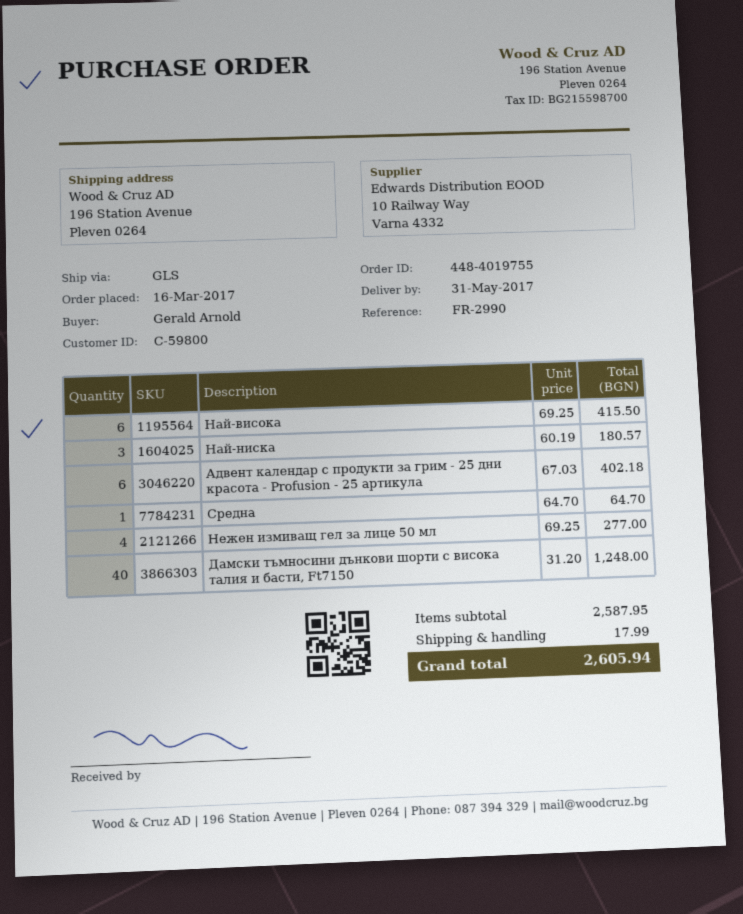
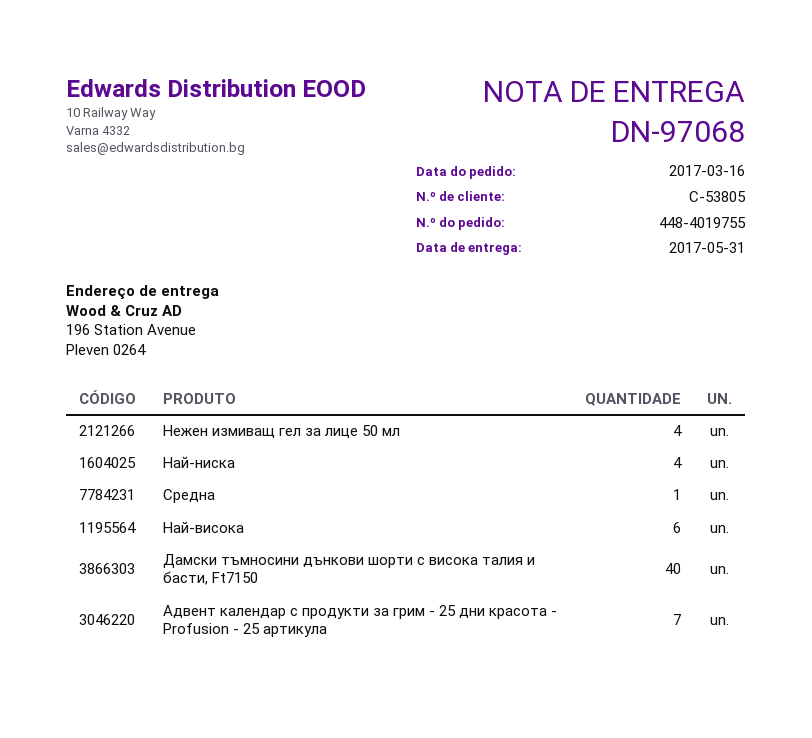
customer number: C-59800 -> C-53805
Най-ниска: 3 -> 4
Адвент календар с продукти за грим - 25 дни красота - Profusion - 25 артикула: 6 -> 7

